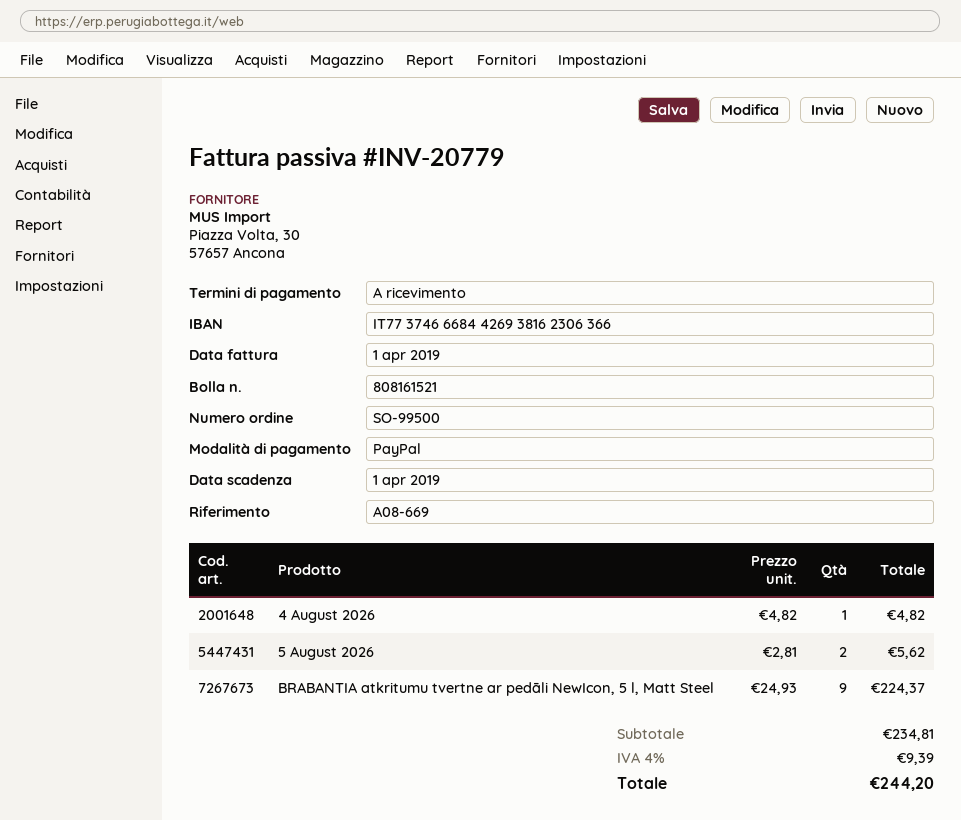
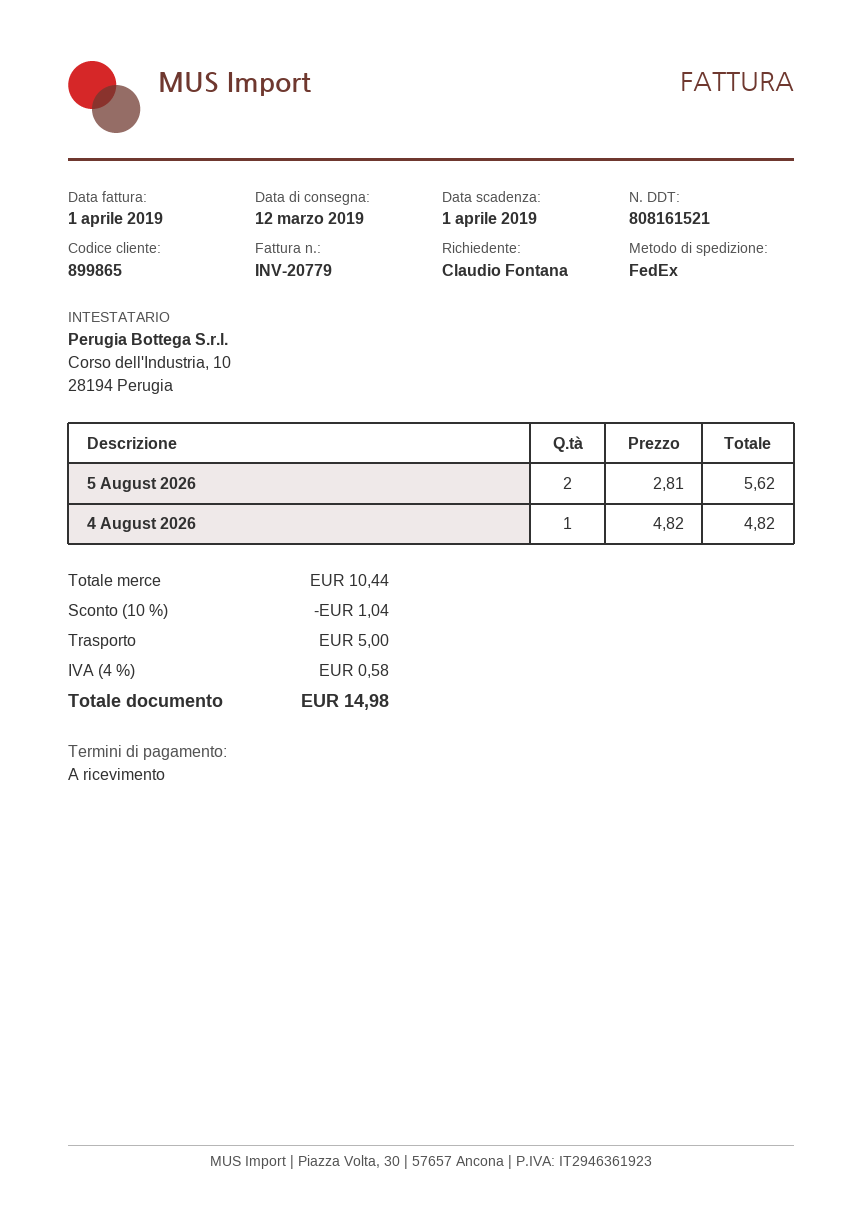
BRABANTIA atkritumu tvertne ar pedāli NewIcon, 5 l, Matt Steel: 9 x 24.93 = 224.37 -> none
subtotal: 234.81 -> 10.44
discount: none -> 10% = 1.04
shipping: none -> 5.00
tax: 4% = 9.39 -> 4% = 0.58
total: 244.20 -> 14.98

